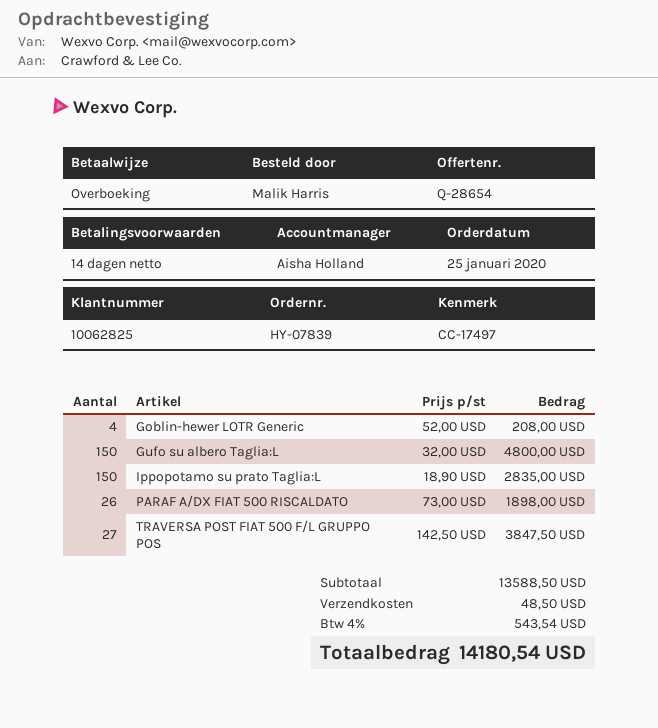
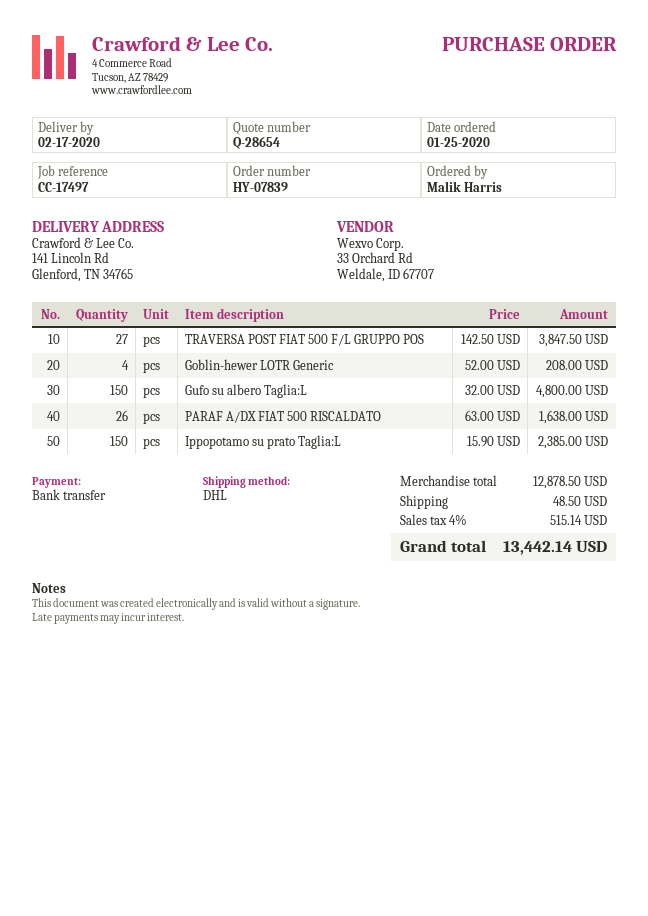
Ippopotamo su prato Taglia:L: 150 x 18.90 = 2835.00 -> 150 x 15.90 = 2385.00
PARAF A/DX FIAT 500 RISCALDATO: 26 x 73.00 = 1898.00 -> 26 x 63.00 = 1638.00
subtotal: 13588.50 -> 12878.50
tax: 4% = 543.54 -> 4% = 515.14
total: 14180.54 -> 13442.14

